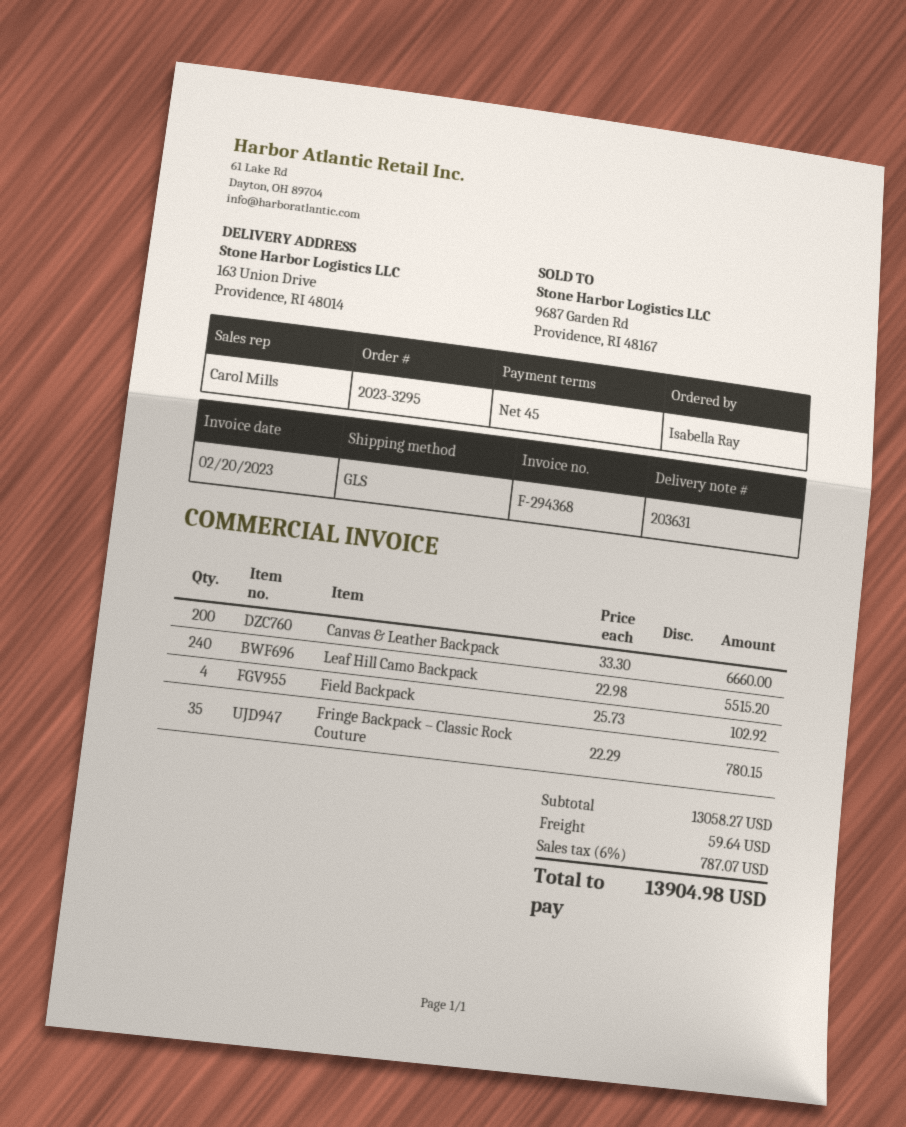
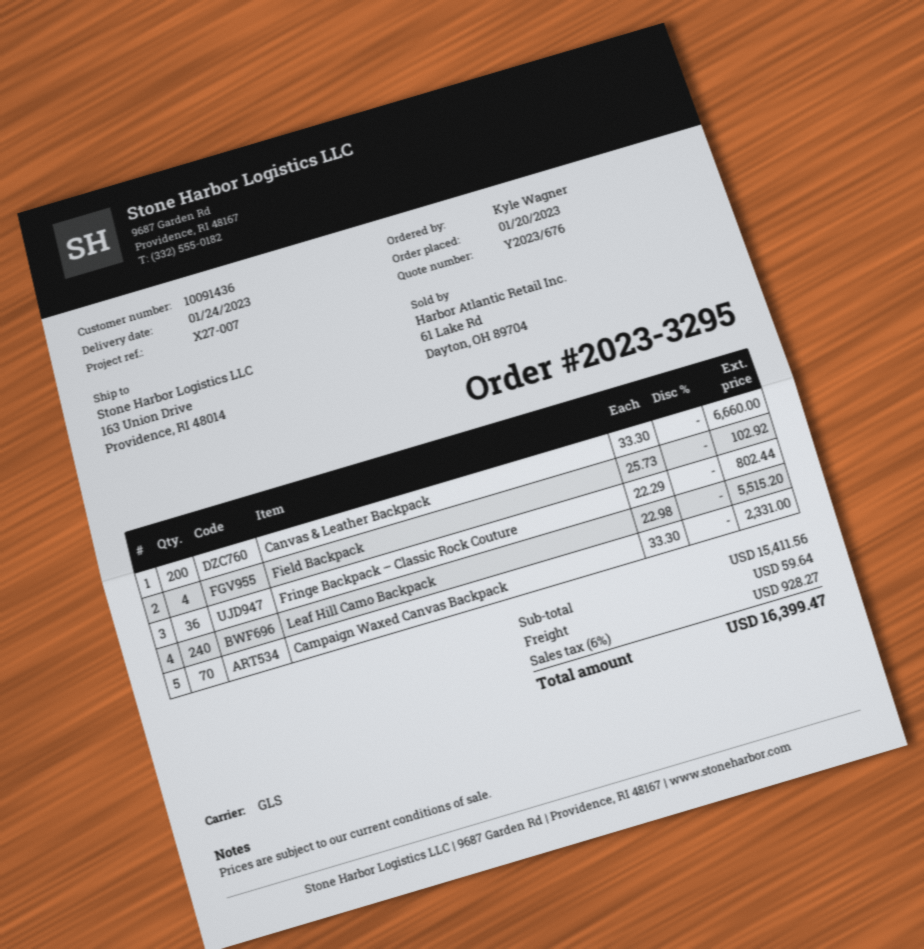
ordered by: Isabella Ray -> Kyle Wagner
Fringe Backpack – Classic Rock Couture: 35 x 22.29 = 780.15 -> 36 x 22.29 = 802.44
Campaign Waxed Canvas Backpack: none -> 70 x 33.30 = 2331.00
subtotal: 13058.27 -> 15411.56
tax: 6% = 787.07 -> 6% = 928.27
total: 13904.98 -> 16399.47

